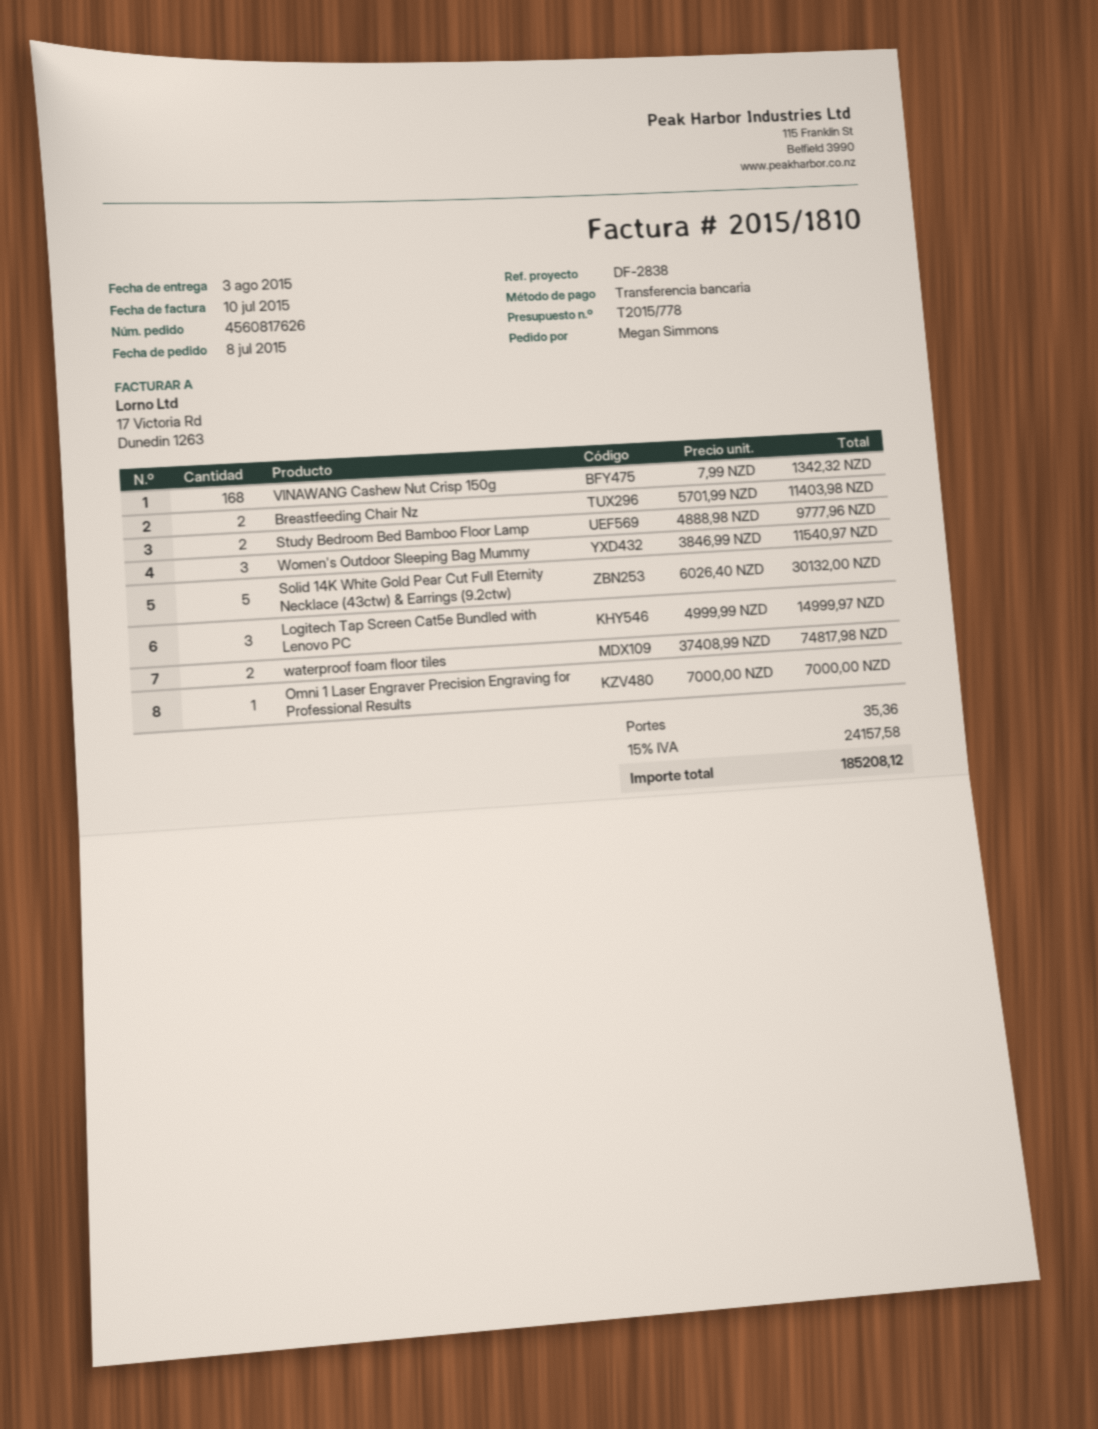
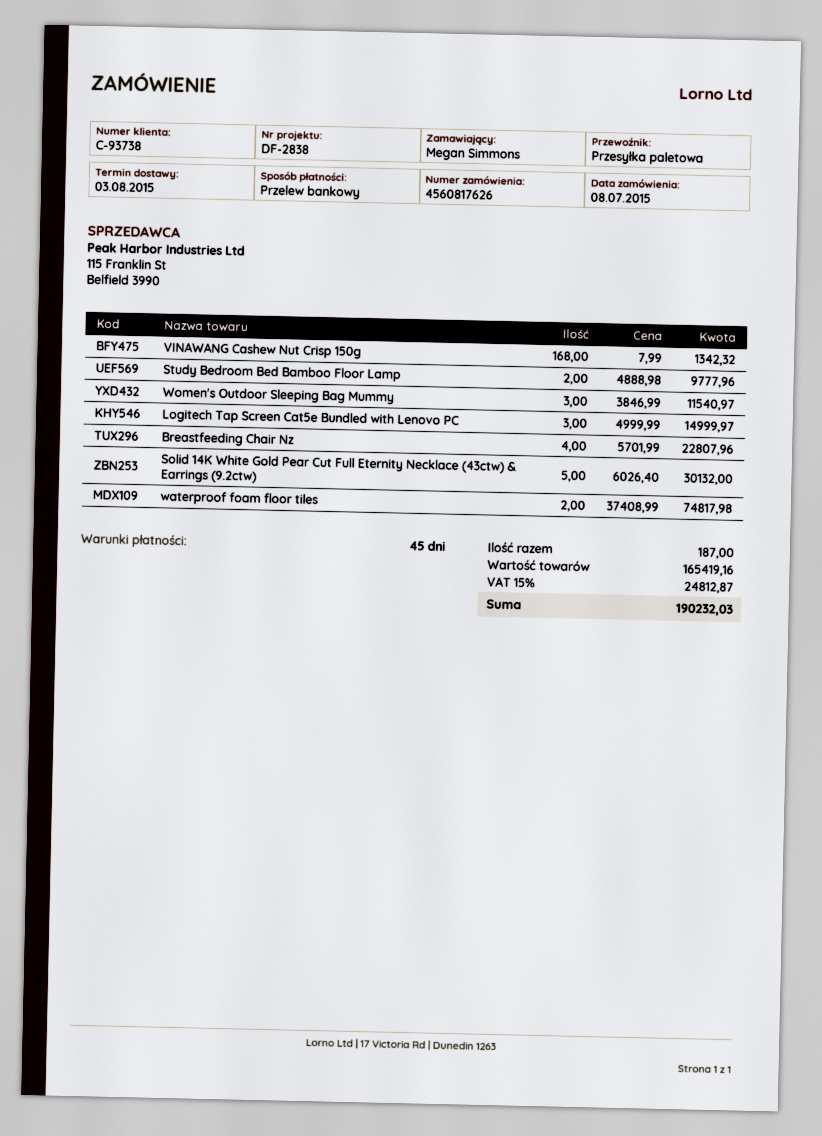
Breastfeeding Chair Nz: 2 x 5701.99 = 11403.98 -> 4 x 5701.99 = 22807.96
Omni 1 Laser Engraver Precision Engraving for Professional Results: 1 x 7000.00 = 7000.00 -> none
shipping: 35.36 -> none
tax: 15% = 24157.58 -> 15% = 24812.87
total: 185208.12 -> 190232.03

